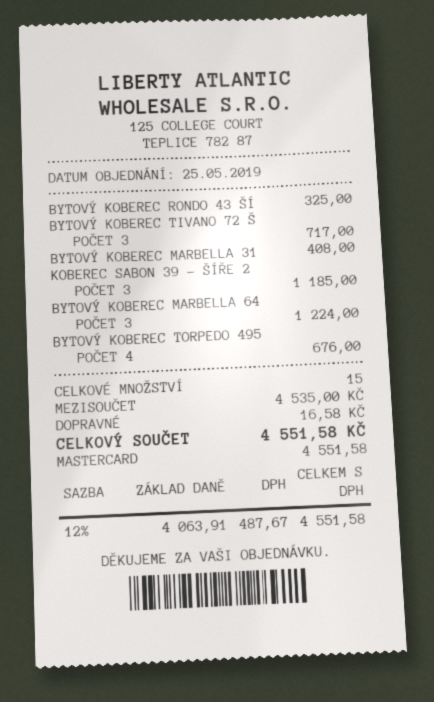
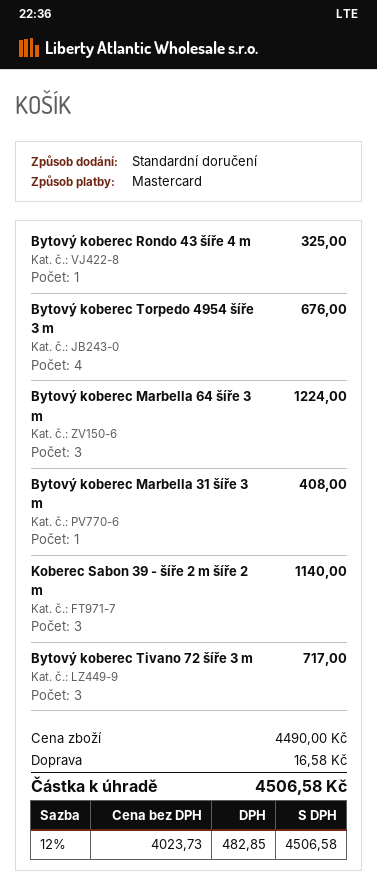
KOBEREC SABON 39 - ŠÍŘE 2: 3 for 1185.00 -> 3 for 1140.00
subtotal: 4535.00 -> 4490.00
net: 4063.91 -> 4023.73
tax: 12% = 487.67 -> 12% = 482.85
total: 4551.58 -> 4506.58

